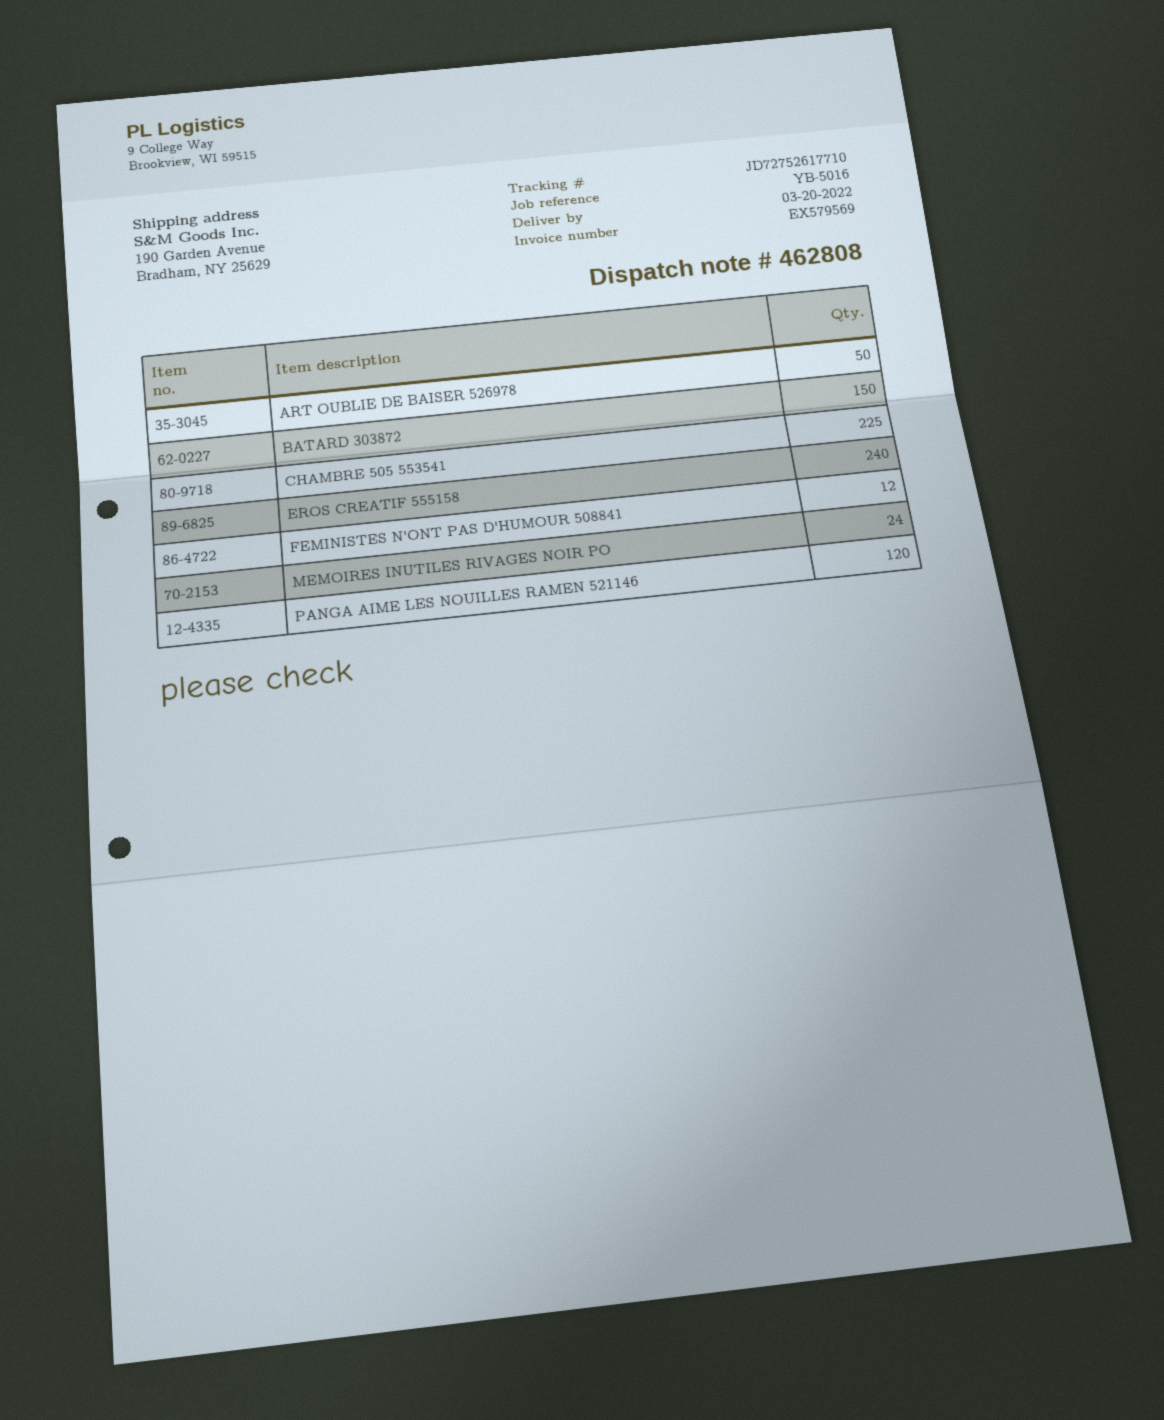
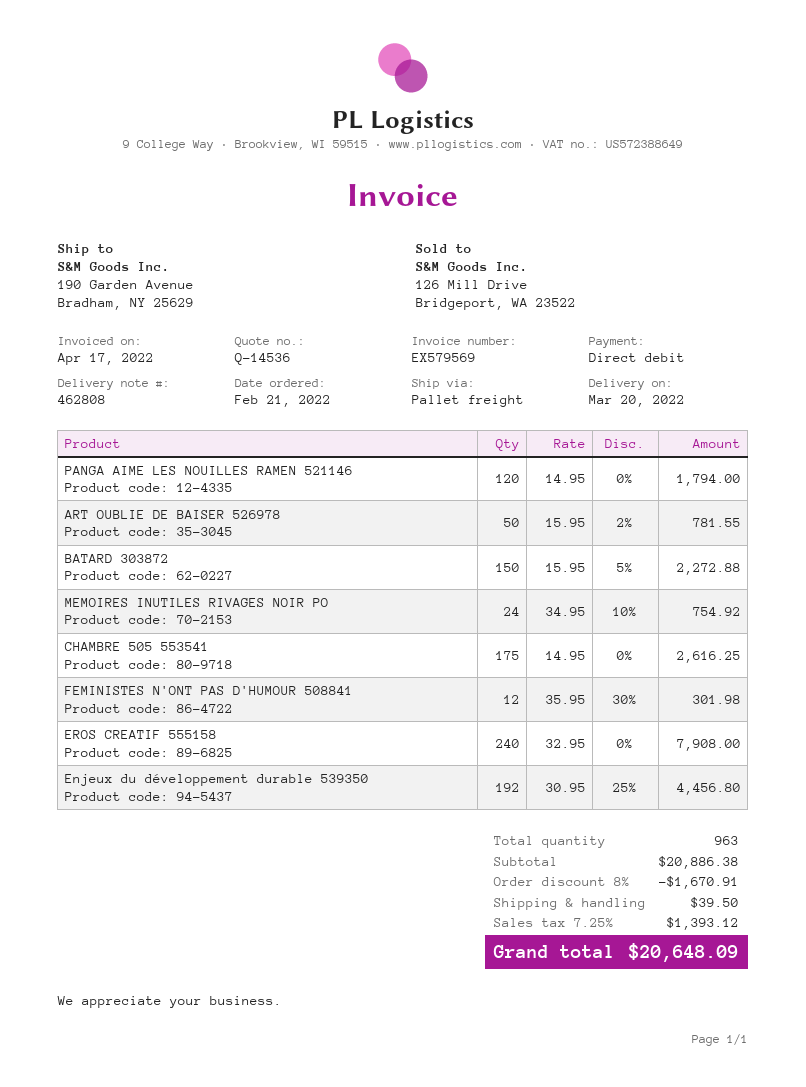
CHAMBRE 505 553541: 225 -> 175
Enjeux du développement durable 539350: none -> 192

